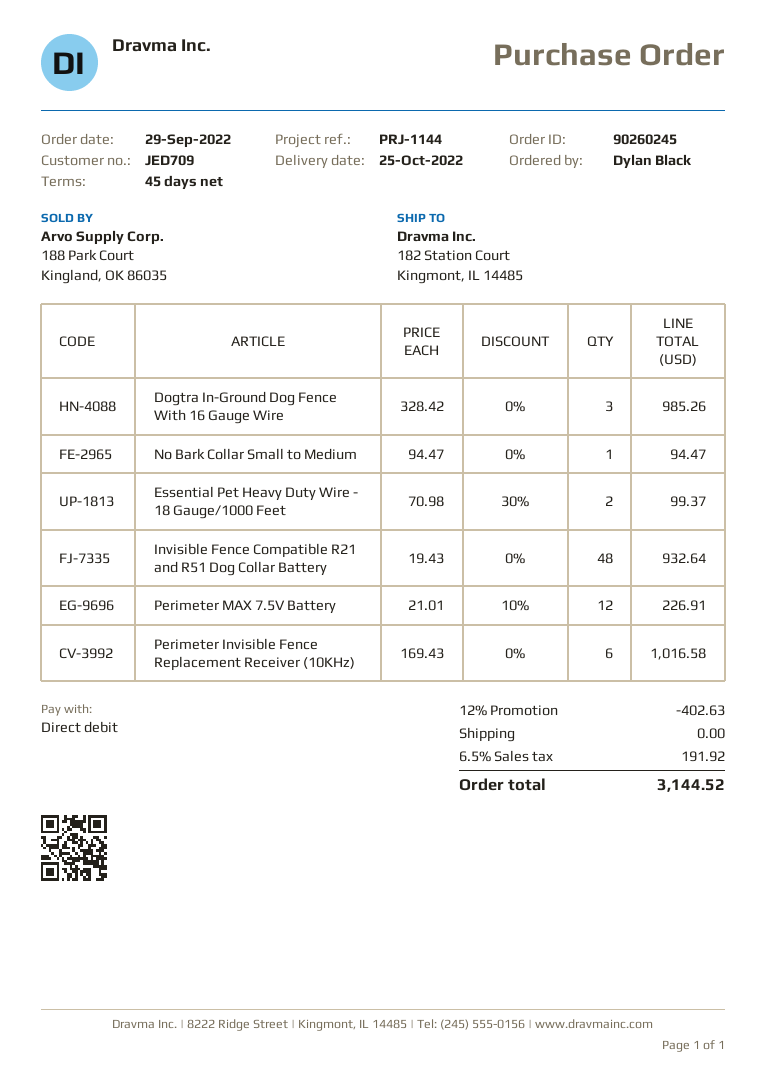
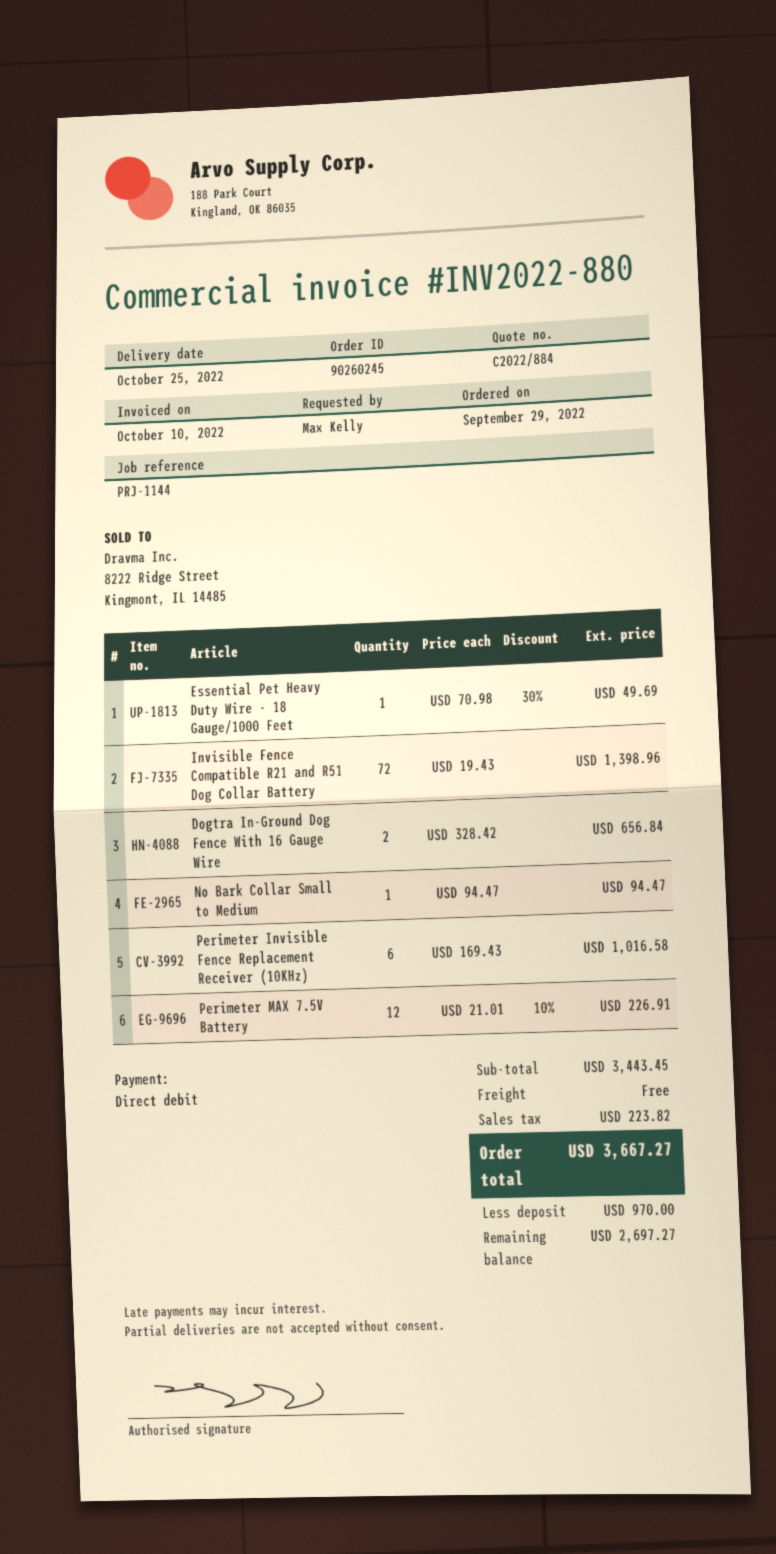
ordered by: Dylan Black -> Max Kelly
Dogtra In-Ground Dog Fence With 16 Gauge Wire: 3 x 328.42 = 985.26 -> 2 x 328.42 = 656.84
Essential Pet Heavy Duty Wire - 18 Gauge/1000 Feet: 2 x 70.98 - 30% = 99.37 -> 1 x 70.98 - 30% = 49.69
Invisible Fence Compatible R21 and R51 Dog Collar Battery: 48 x 19.43 = 932.64 -> 72 x 19.43 = 1398.96
discount: 12% = 402.63 -> none
tax: 191.92 -> 223.82
total: 3144.52 -> 3667.27

